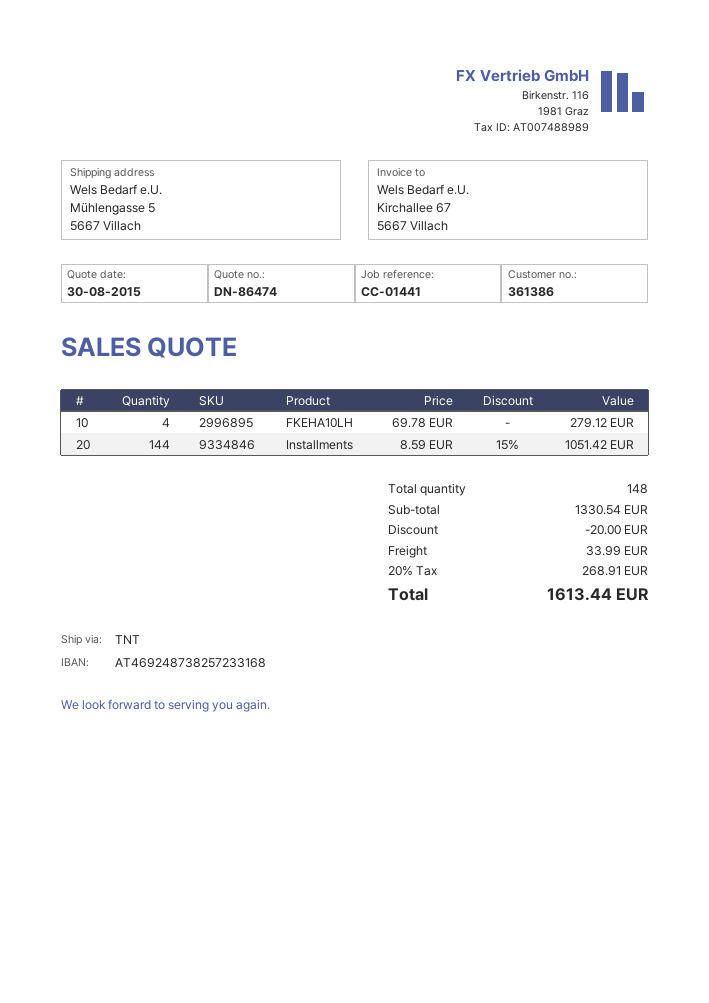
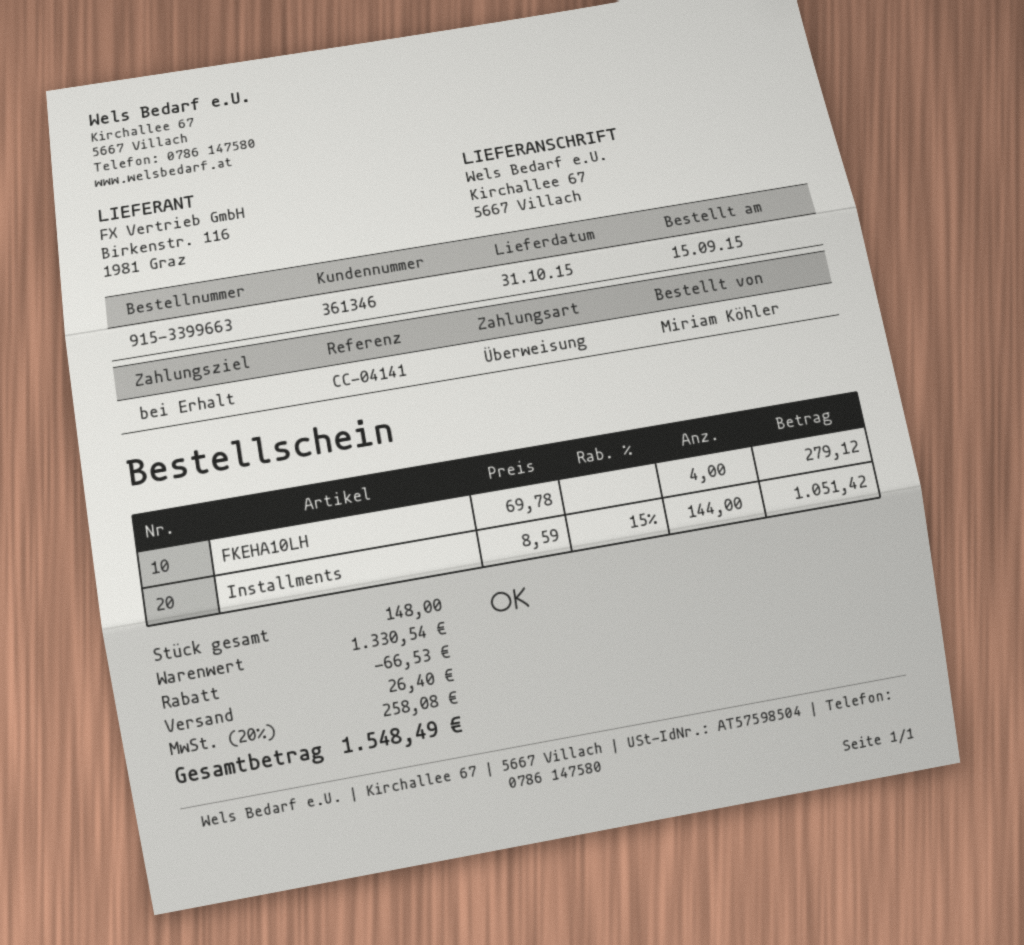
customer number: 361386 -> 361346
reference: CC-01441 -> CC-04141
ship to: Mühlengasse 5, 5667 Villach -> Kirchallee 67, 5667 Villach
discount: 20.00 -> 66.53
shipping: 33.99 -> 26.40
tax: 20% = 268.91 -> 20% = 258.08
total: 1613.44 -> 1548.49

